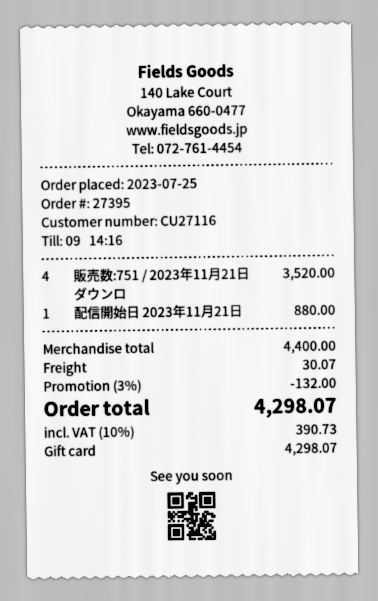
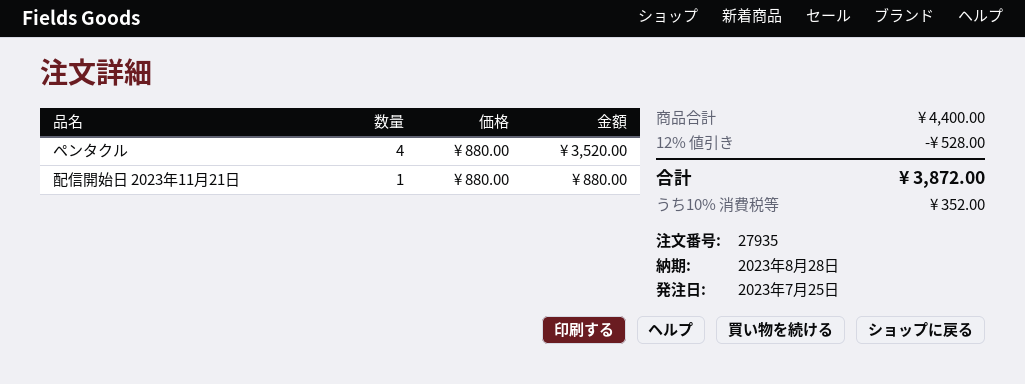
order number: 27395 -> 27935
販売数:751 / 2023年11月21日 ダウンロ: 4 for 3520.00 -> none
ペンタクル: none -> 4 for 3520.00
discount: 3% = 132.00 -> 12% = 528.00
shipping: 30.07 -> none
tax: 10% = 390.73 -> 10% = 352.00
total: 4298.07 -> 3872.00

